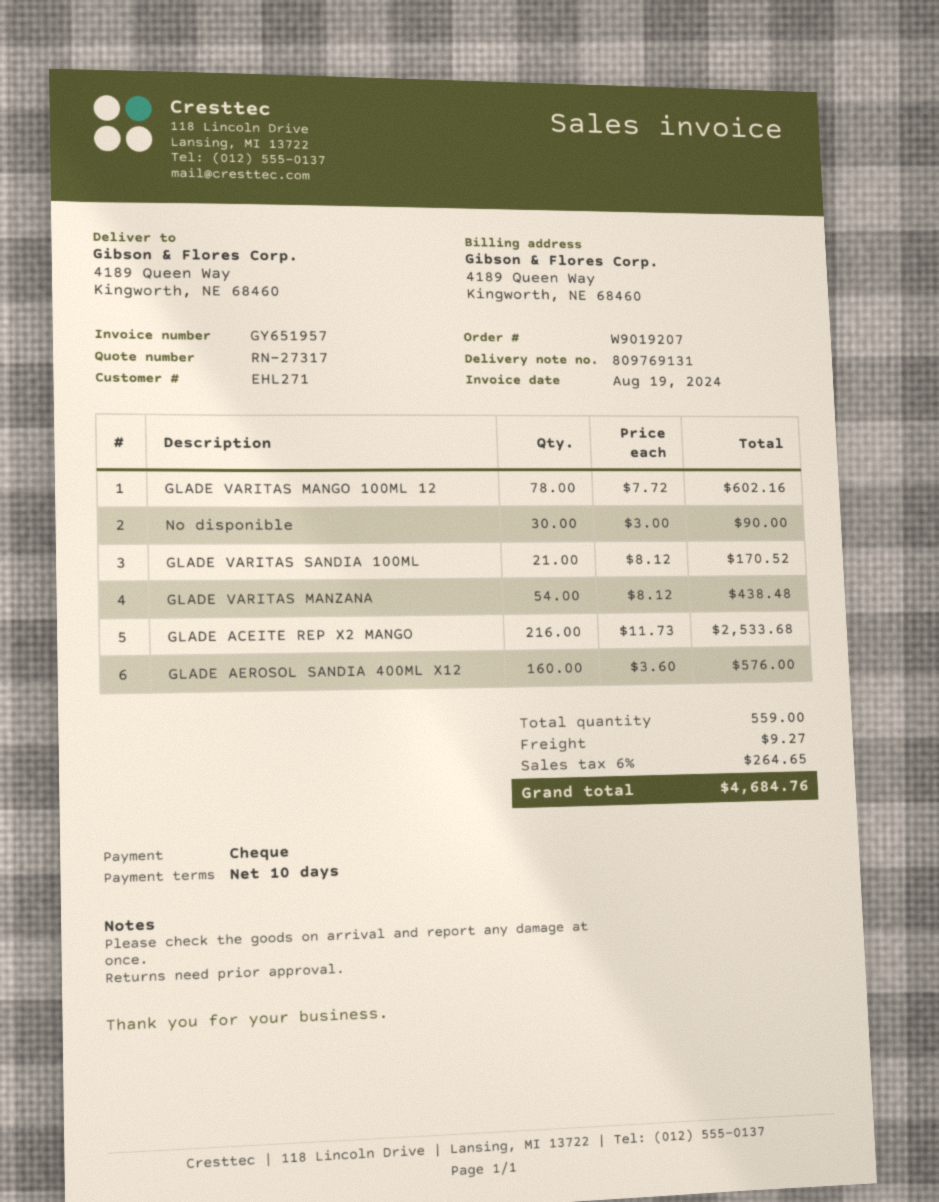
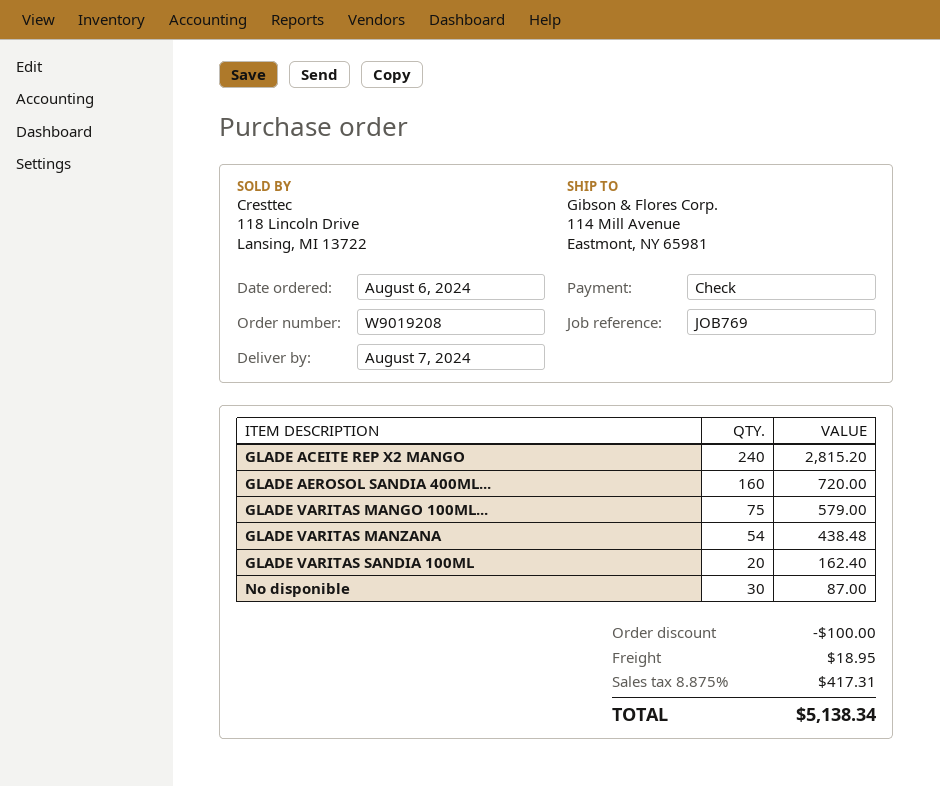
order number: W9019207 -> W9019208
ship to: 4189 Queen Way, Kingworth, NE 68460 -> 114 Mill Avenue, Eastmont, NY 65981
GLADE VARITAS MANGO 100ML 12: 78 for 602.16 -> 75 for 579.00
No disponible: 30 for 90.00 -> 30 for 87.00
GLADE VARITAS SANDIA 100ML: 21 for 170.52 -> 20 for 162.40
GLADE ACEITE REP X2 MANGO: 216 for 2533.68 -> 240 for 2815.20
GLADE AEROSOL SANDIA 400ML X12: 160 for 576.00 -> 160 for 720.00
discount: none -> 100.00
shipping: 9.27 -> 18.95
tax: 6% = 264.65 -> 8.875% = 417.31
total: 4684.76 -> 5138.34

